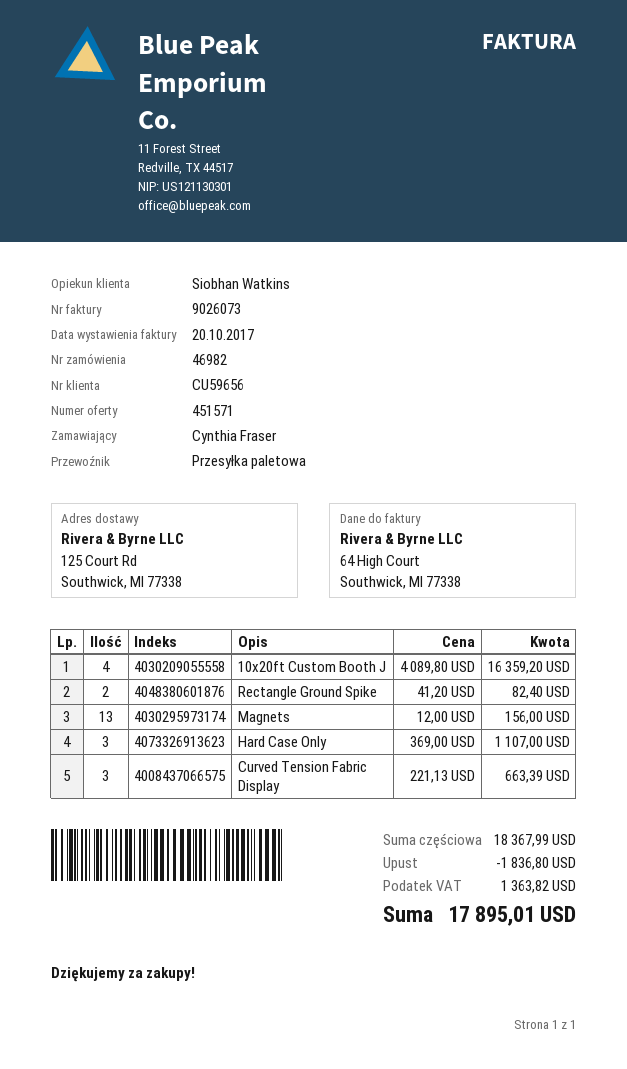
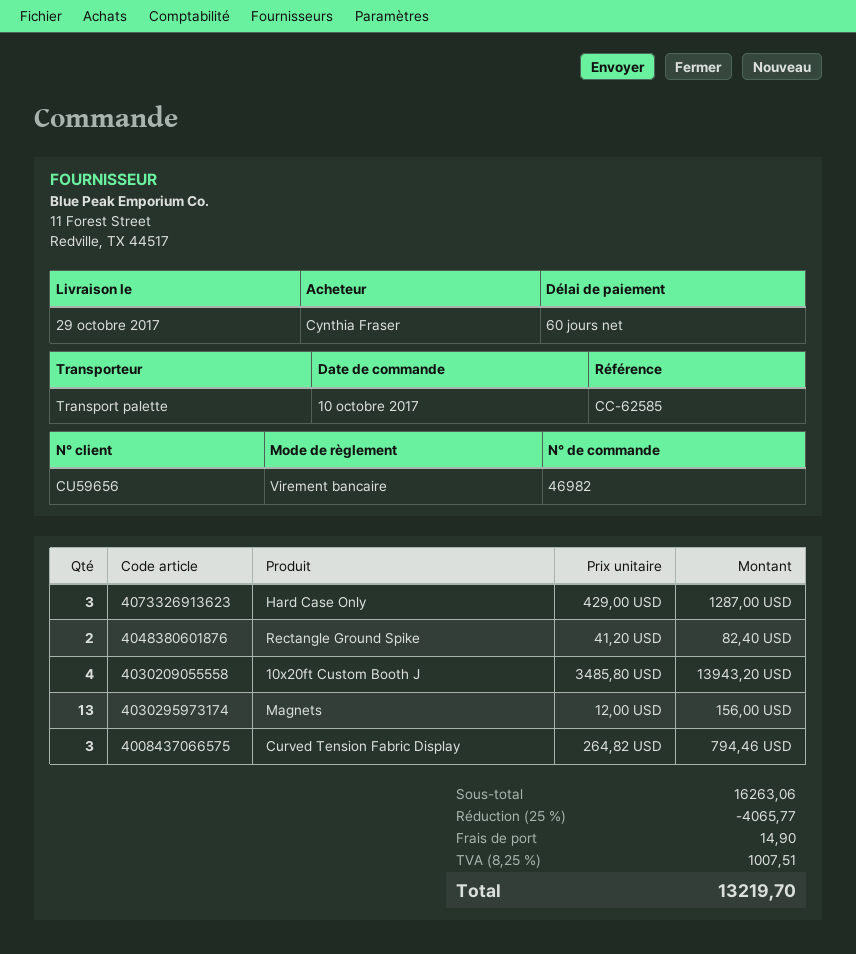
10x20ft Custom Booth J: 4 x 4089.80 = 16359.20 -> 4 x 3485.80 = 13943.20
Hard Case Only: 3 x 369.00 = 1107.00 -> 3 x 429.00 = 1287.00
Curved Tension Fabric Display: 3 x 221.13 = 663.39 -> 3 x 264.82 = 794.46
subtotal: 18367.99 -> 16263.06
discount: 1836.80 -> 4065.77
shipping: none -> 14.90
tax: 1363.82 -> 1007.51
total: 17895.01 -> 13219.70

